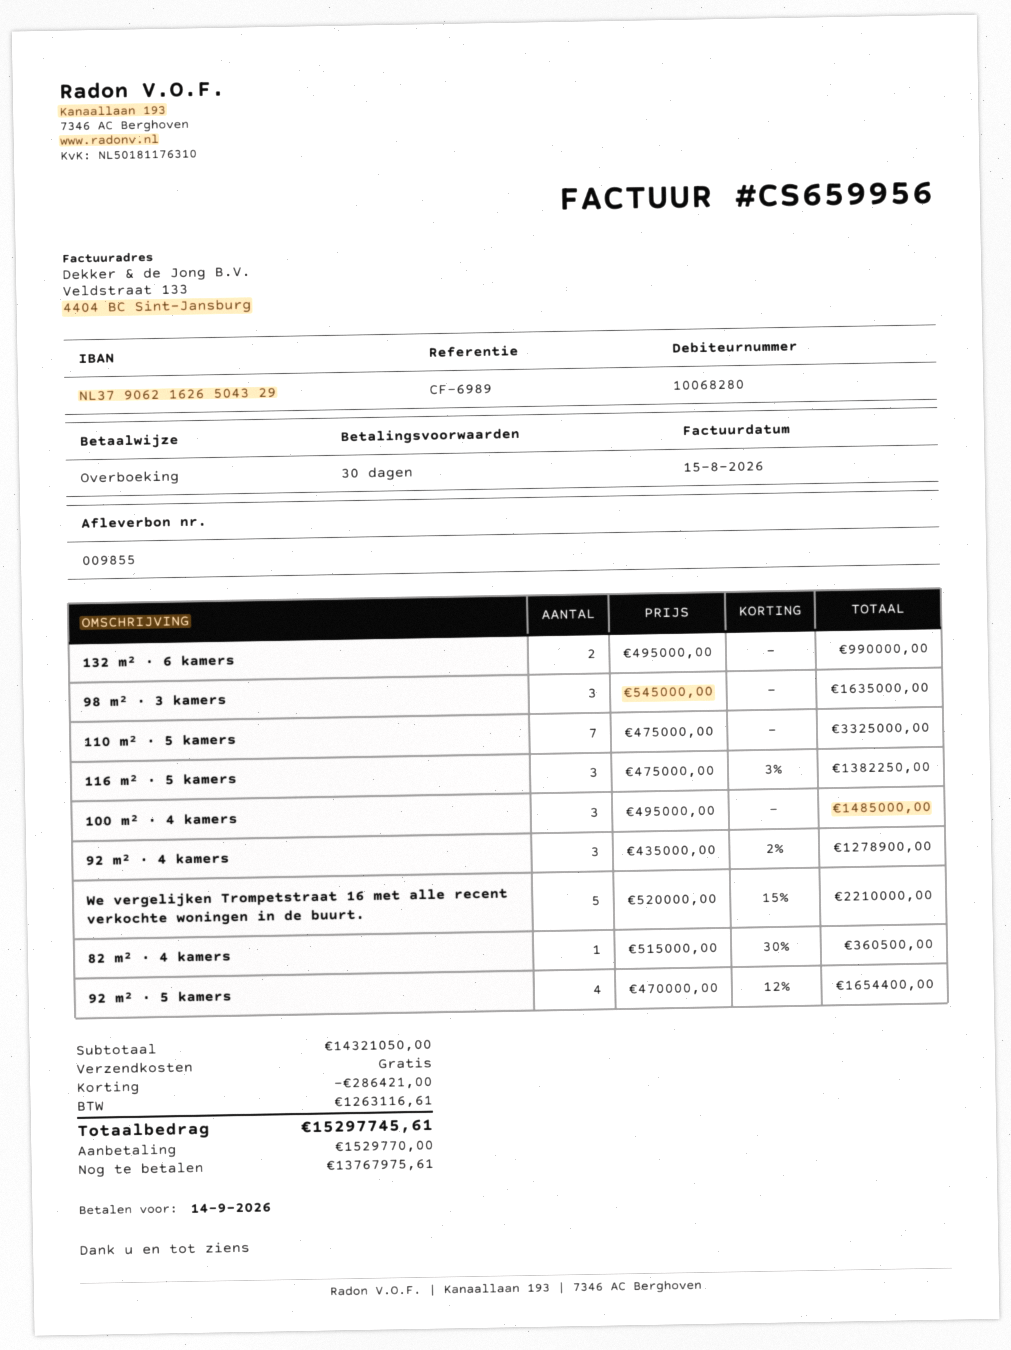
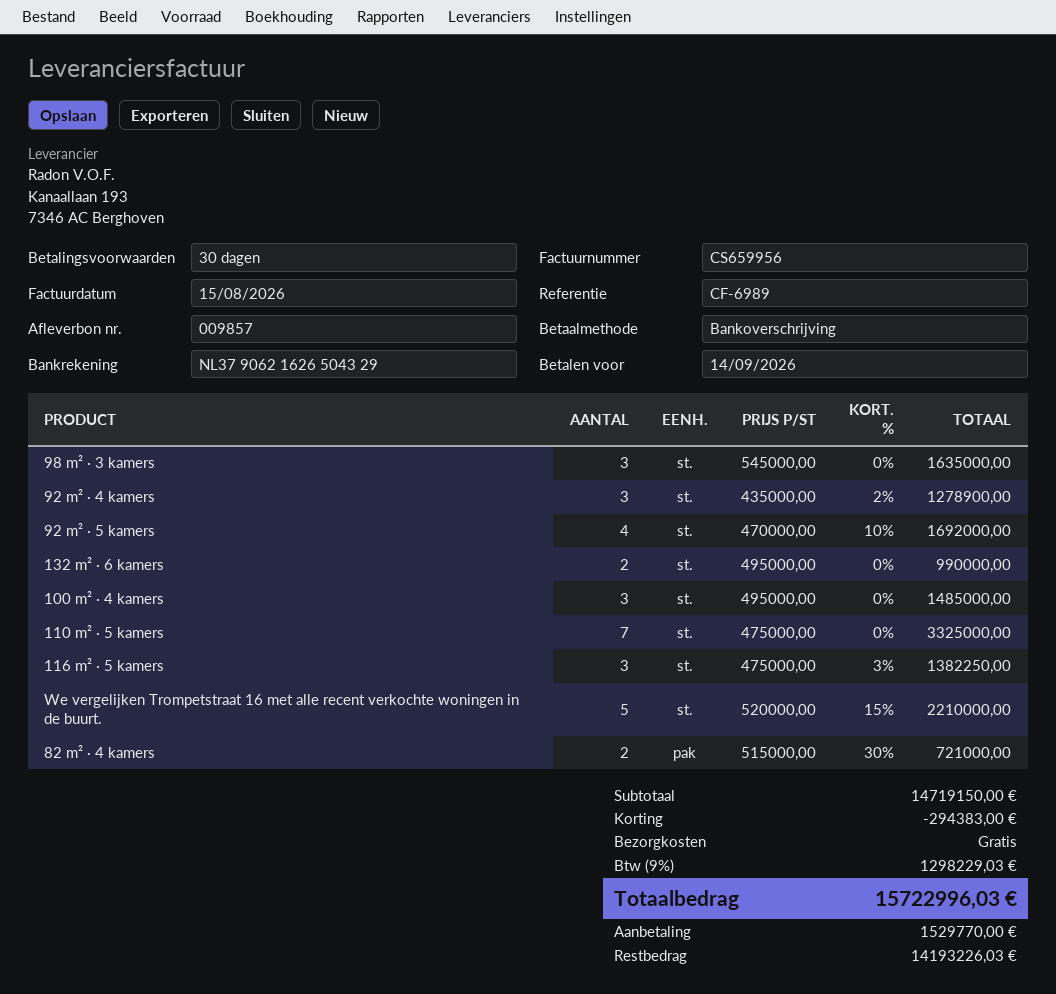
delivery note number: 009855 -> 009857
82 m² · 4 kamers: 1 x 515000.00 - 30% = 360500.00 -> 2 x 515000.00 - 30% = 721000.00
92 m² · 5 kamers: 4 x 470000.00 - 12% = 1654400.00 -> 4 x 470000.00 - 10% = 1692000.00
subtotal: 14321050.00 -> 14719150.00
discount: 286421.00 -> 294383.00
tax: 1263116.61 -> 1298229.03
total: 15297745.61 -> 15722996.03
balance: 13767975.61 -> 14193226.03

